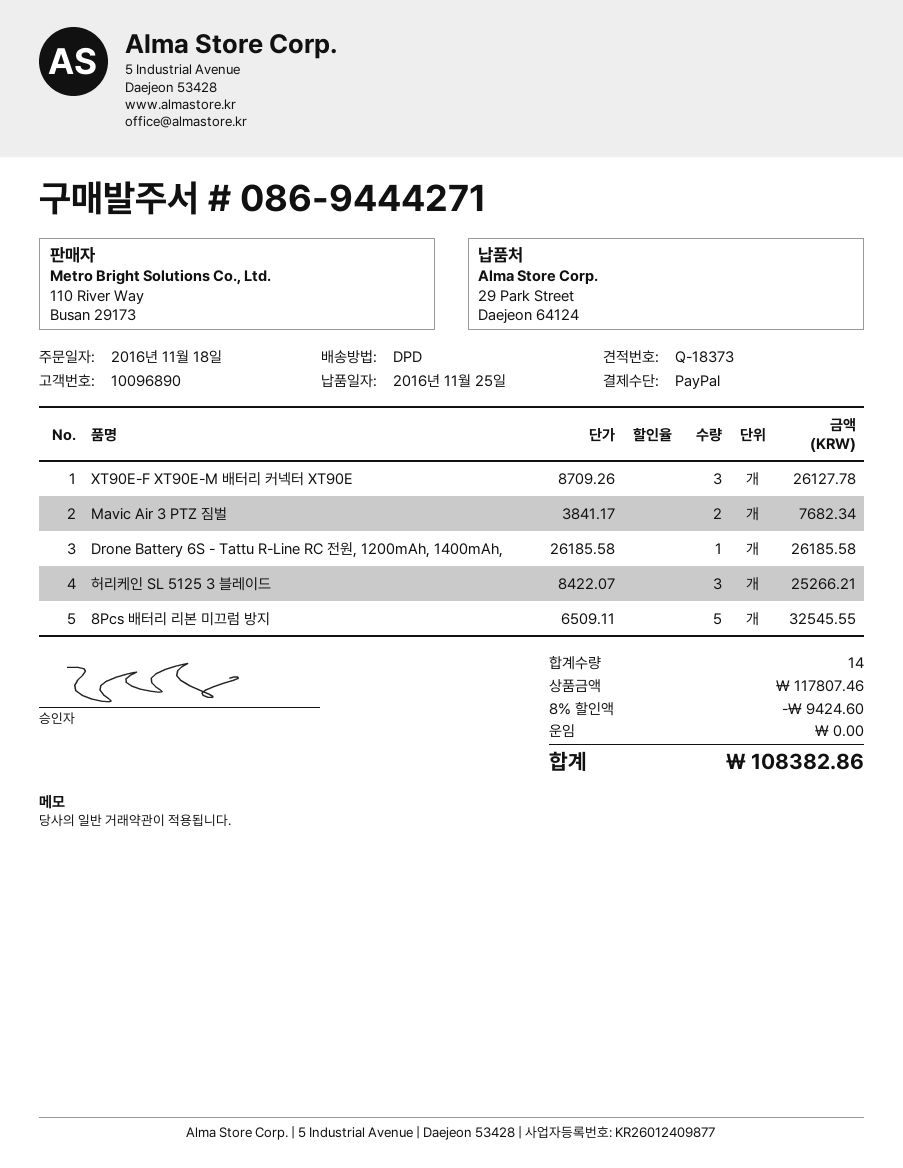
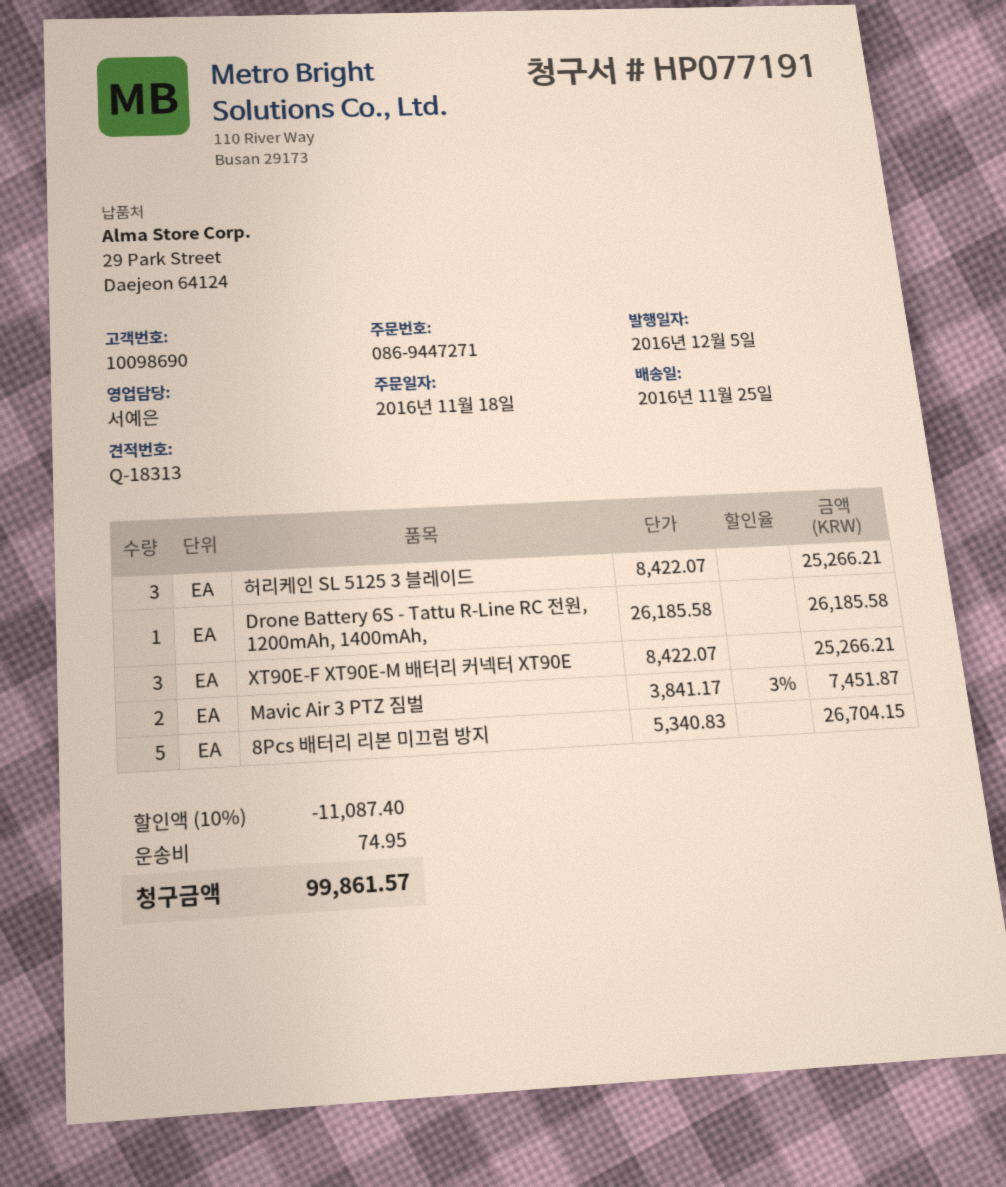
quote number: Q-18373 -> Q-18313
order number: 086-9444271 -> 086-9447271
customer number: 10096890 -> 10098690
XT90E-F XT90E-M 배터리 커넥터 XT90E: 3 x 8709.26 = 26127.78 -> 3 x 8422.07 = 25266.21
Mavic Air 3 PTZ 짐벌: 2 x 3841.17 = 7682.34 -> 2 x 3841.17 - 3% = 7451.87
8Pcs 배터리 리본 미끄럼 방지: 5 x 6509.11 = 32545.55 -> 5 x 5340.83 = 26704.15
discount: 8% = 9424.60 -> 10% = 11087.40
shipping: 0.00 -> 74.95
total: 108382.86 -> 99861.57

